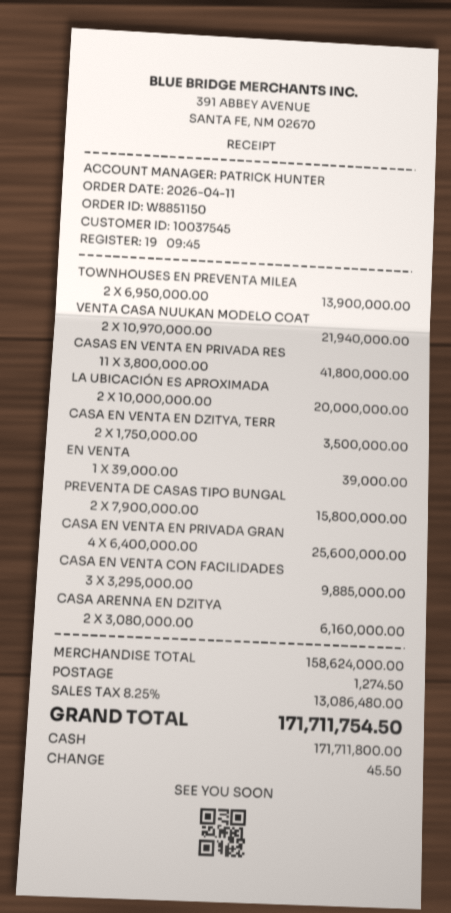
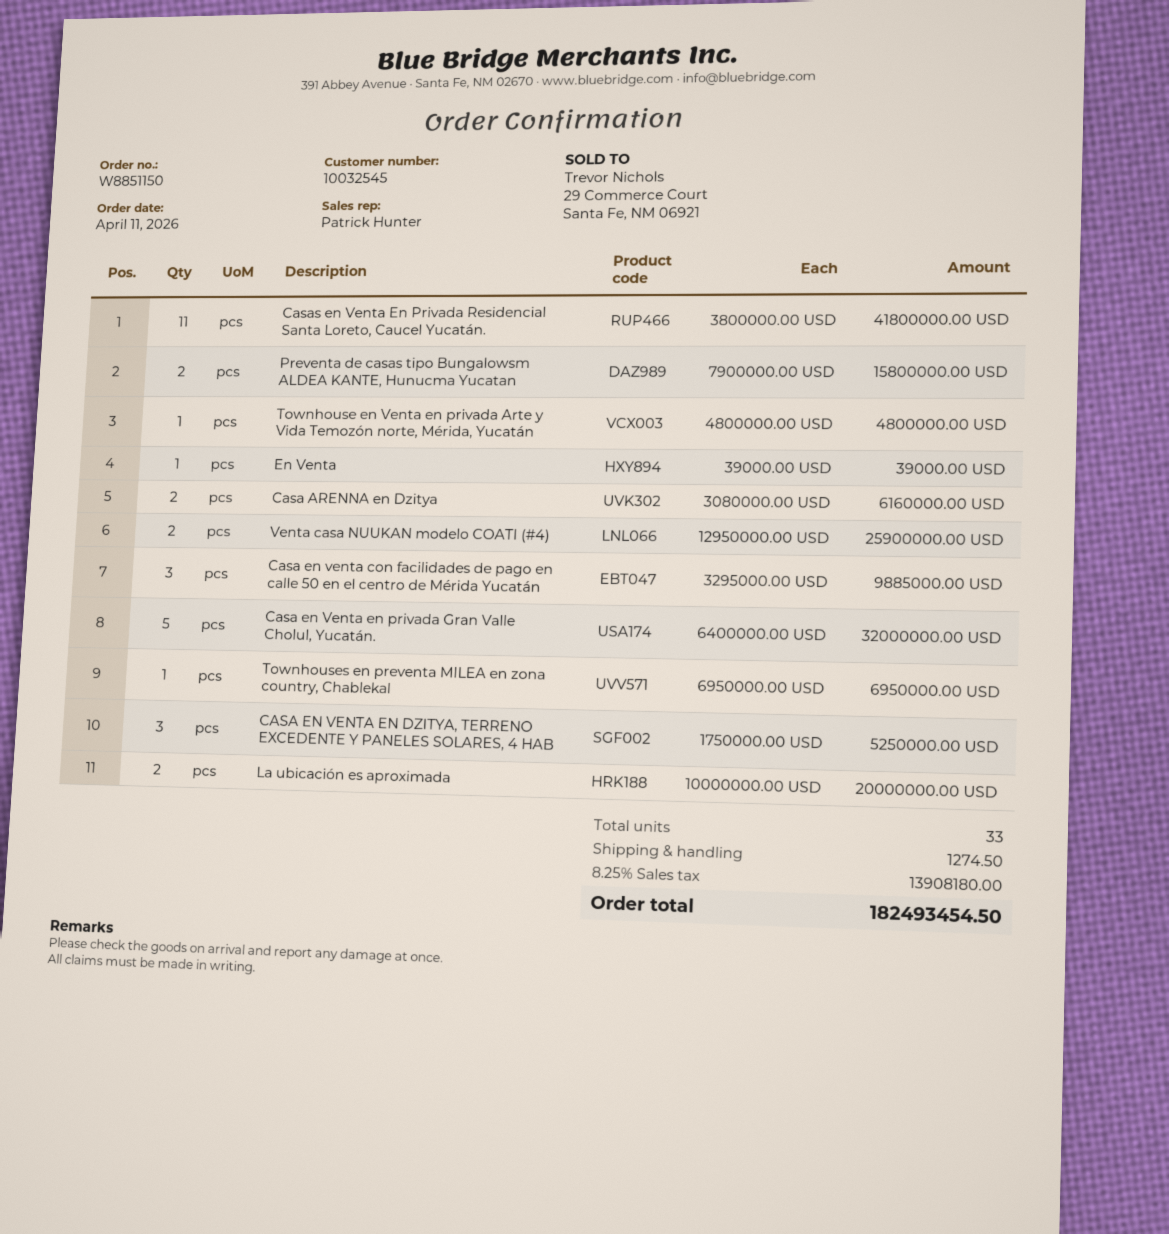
customer number: 10037545 -> 10032545
TOWNHOUSES EN PREVENTA MILEA: 2 x 6950000.00 = 13900000.00 -> 1 x 6950000.00 = 6950000.00
VENTA CASA NUUKAN MODELO COAT: 2 x 10970000.00 = 21940000.00 -> 2 x 12950000.00 = 25900000.00
CASA EN VENTA EN DZITYA, TERR: 2 x 1750000.00 = 3500000.00 -> 3 x 1750000.00 = 5250000.00
CASA EN VENTA EN PRIVADA GRAN: 4 x 6400000.00 = 25600000.00 -> 5 x 6400000.00 = 32000000.00
Townhouse en Venta en privada Arte y Vida Temozón norte, Mérida, Yucatán: none -> 1 x 4800000.00 = 4800000.00
tax: 8.25% = 13086480.00 -> 8.25% = 13908180.00
total: 171711754.50 -> 182493454.50

